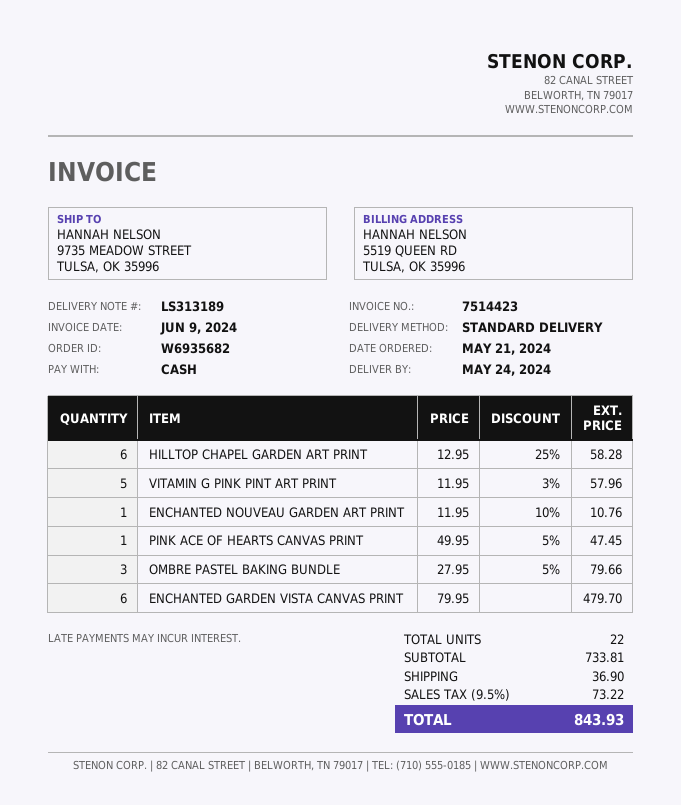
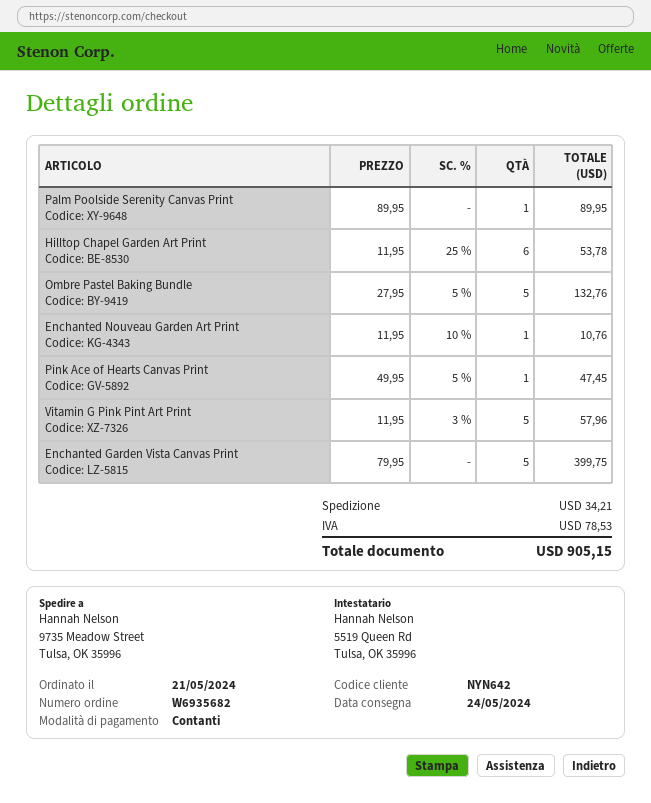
HILLTOP CHAPEL GARDEN ART PRINT: 6 x 12.95 - 25% = 58.28 -> 6 x 11.95 - 25% = 53.78
OMBRE PASTEL BAKING BUNDLE: 3 x 27.95 - 5% = 79.66 -> 5 x 27.95 - 5% = 132.76
ENCHANTED GARDEN VISTA CANVAS PRINT: 6 x 79.95 = 479.70 -> 5 x 79.95 = 399.75
Palm Poolside Serenity Canvas Print: none -> 1 x 89.95 = 89.95
shipping: 36.90 -> 34.21
tax: 73.22 -> 78.53
total: 843.93 -> 905.15

